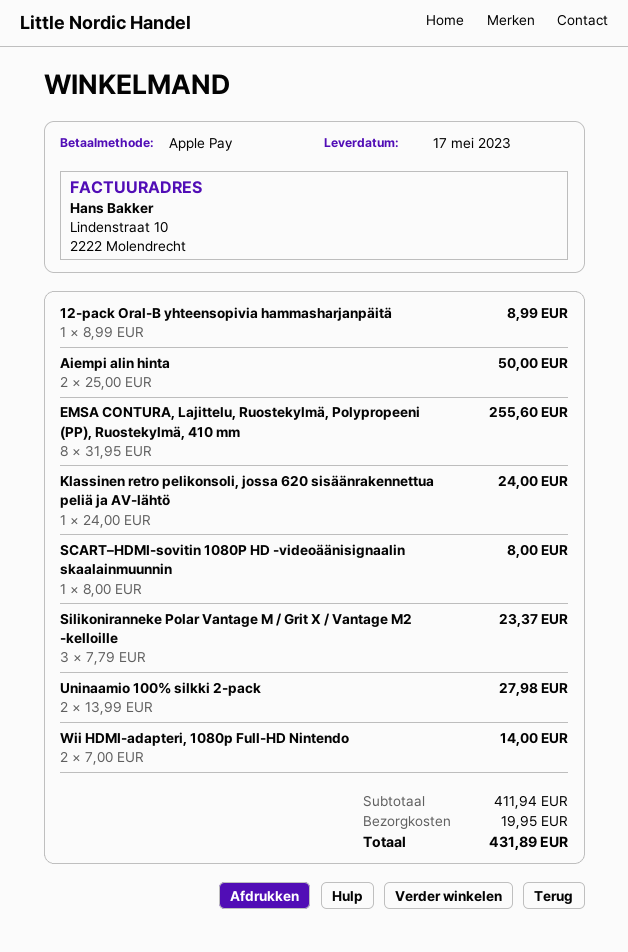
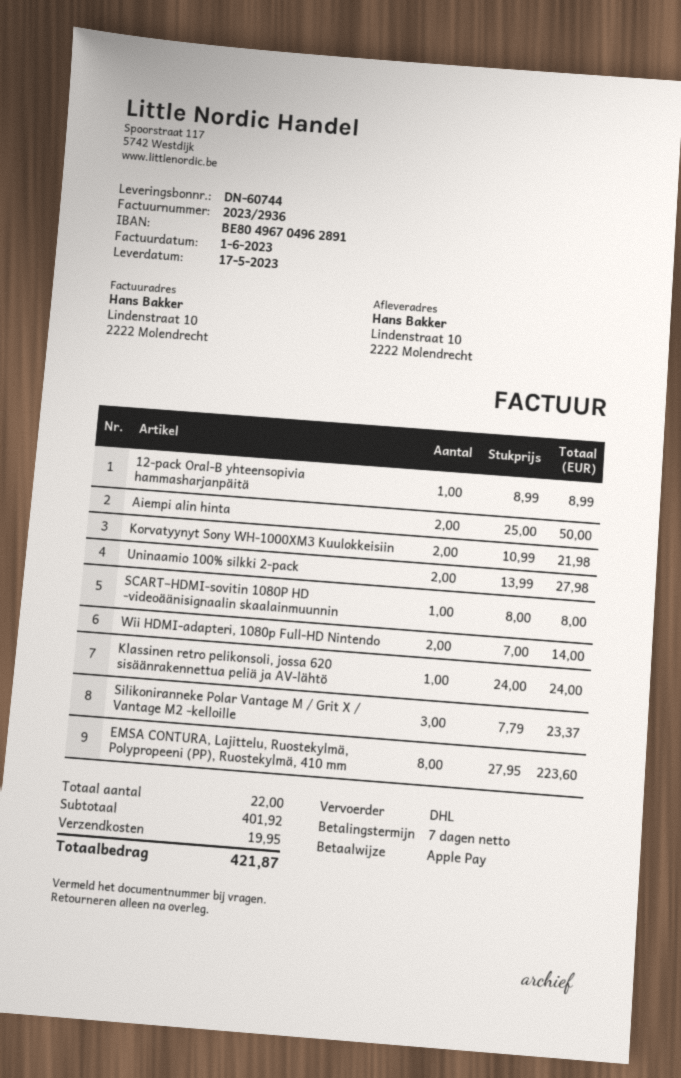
EMSA CONTURA, Lajittelu, Ruostekylmä, Polypropeeni (PP), Ruostekylmä, 410 mm: 8 x 31.95 = 255.60 -> 8 x 27.95 = 223.60
Korvatyynyt Sony WH-1000XM3 Kuulokkeisiin: none -> 2 x 10.99 = 21.98
subtotal: 411.94 -> 401.92
total: 431.89 -> 421.87

